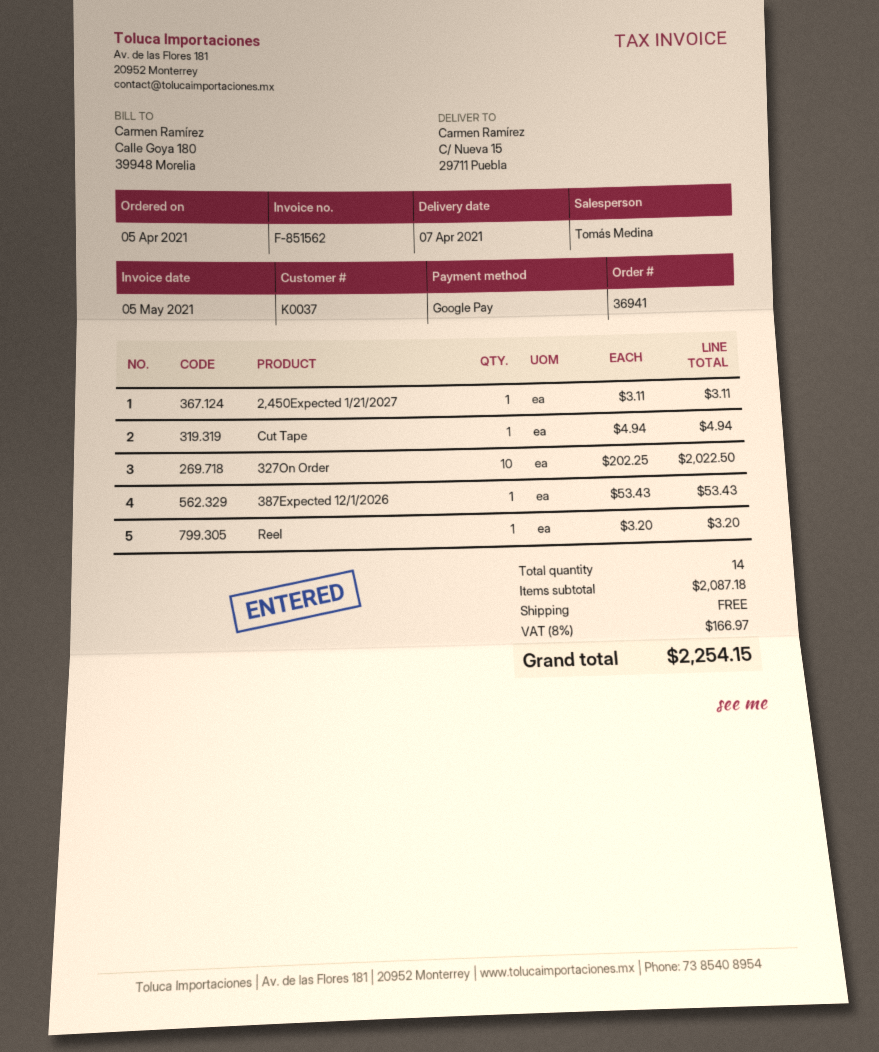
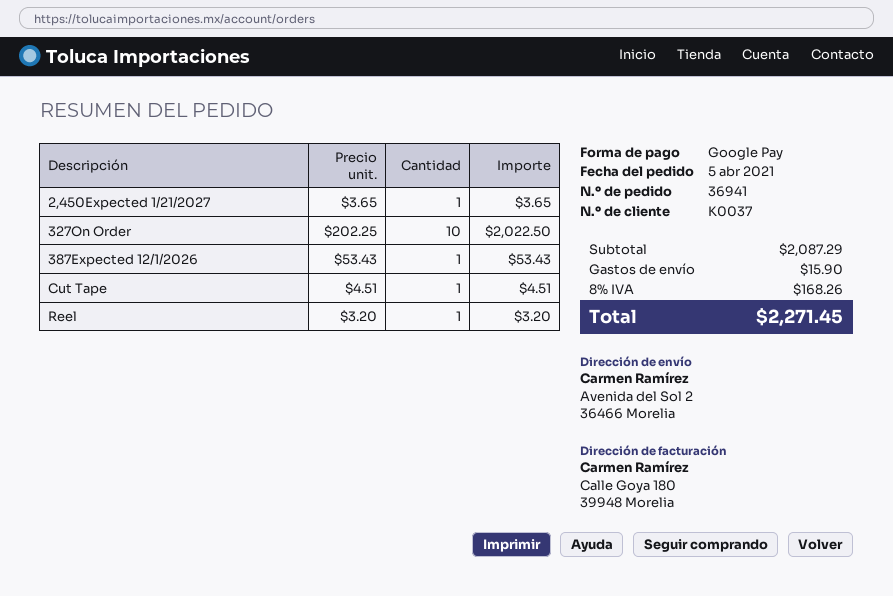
ship to: C/ Nueva 15, 29711 Puebla -> Avenida del Sol 2, 36466 Morelia
2,450Expected 1/21/2027: 1 x 3.11 = 3.11 -> 1 x 3.65 = 3.65
Cut Tape: 1 x 4.94 = 4.94 -> 1 x 4.51 = 4.51
subtotal: 2087.18 -> 2087.29
shipping: 0.00 -> 15.90
tax: 8% = 166.97 -> 8% = 168.26
total: 2254.15 -> 2271.45

